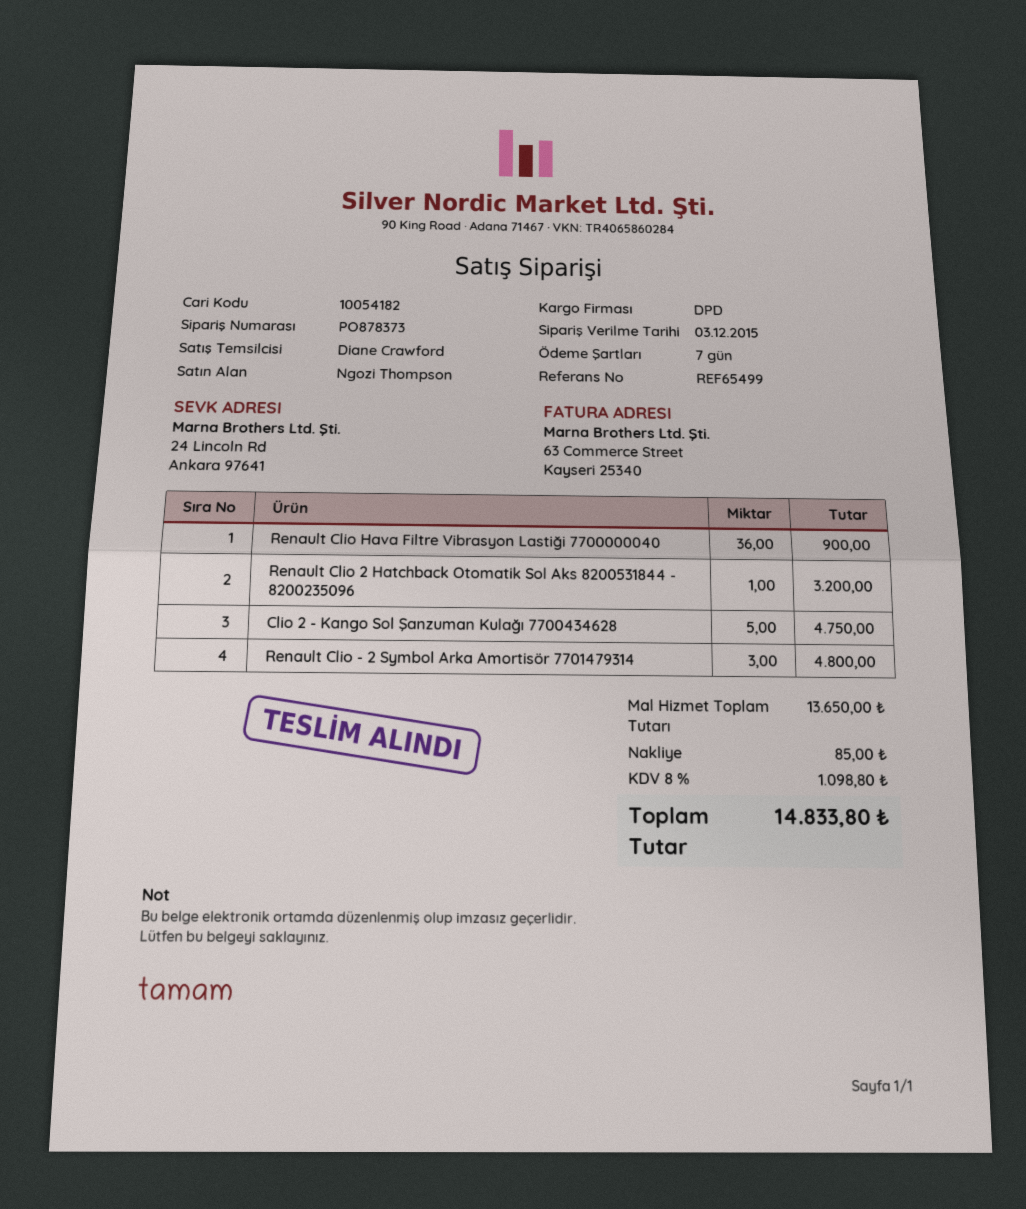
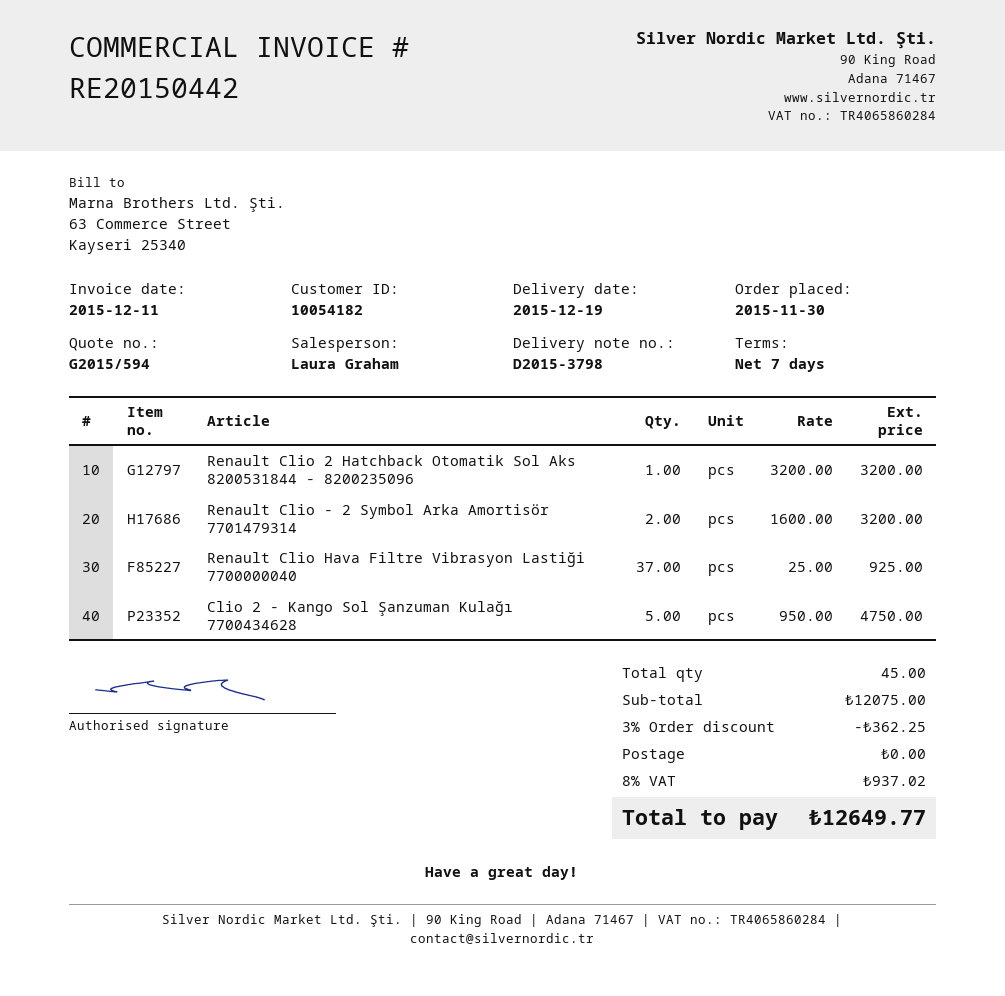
order date: 2015-12-03 -> 2015-11-30
sales rep: Diane Crawford -> Laura Graham
Renault Clio Hava Filtre Vibrasyon Lastiği 7700000040: 36 for 900.00 -> 37 for 925.00
Renault Clio - 2 Symbol Arka Amortisör 7701479314: 3 for 4800.00 -> 2 for 3200.00
subtotal: 13650.00 -> 12075.00
discount: none -> 3% = 362.25
shipping: 85.00 -> 0.00
tax: 8% = 1098.80 -> 8% = 937.02
total: 14833.80 -> 12649.77

